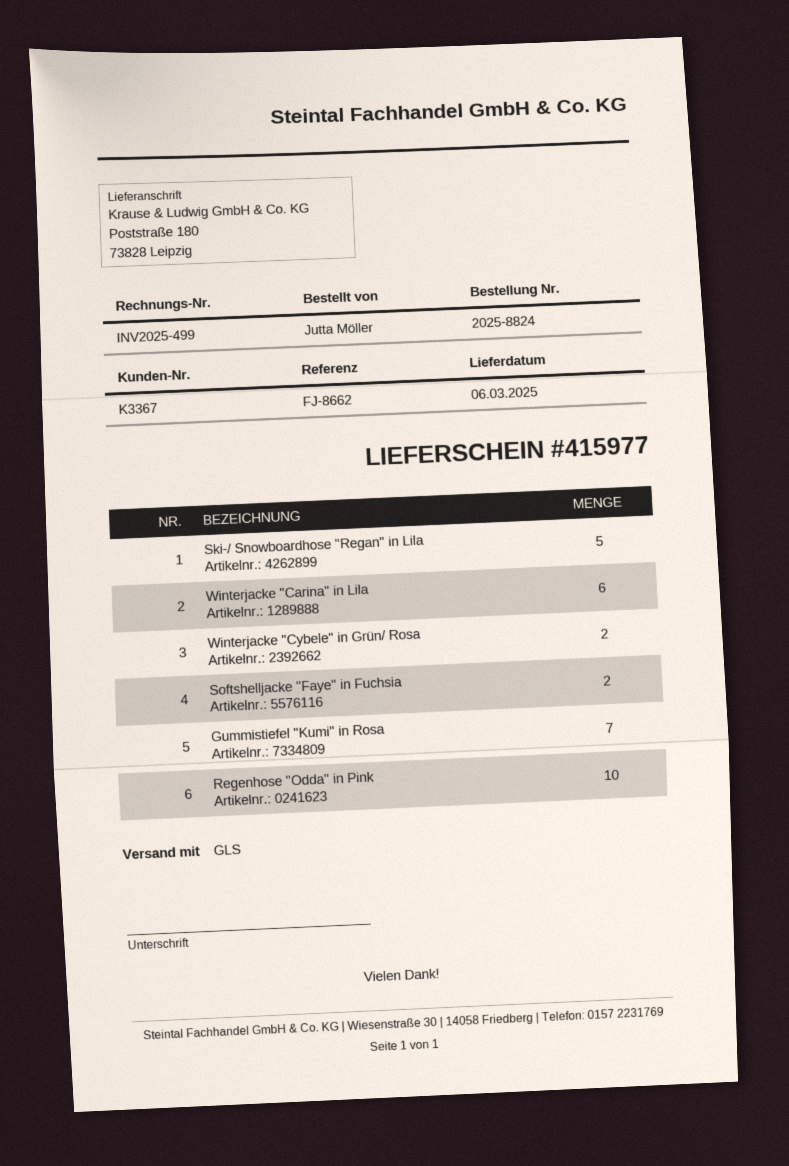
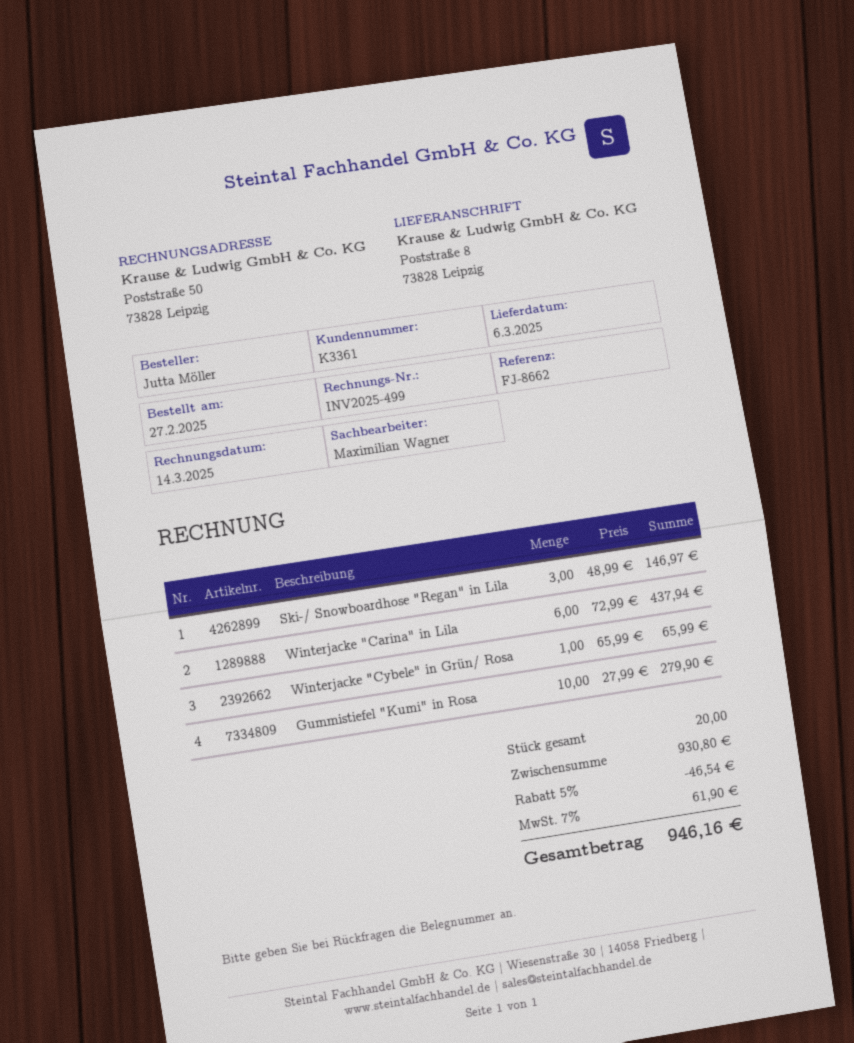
customer number: K3367 -> K3361
ship to: Poststraße 180, 73828 Leipzig -> Poststraße 8, 73828 Leipzig
Ski-/ Snowboardhose "Regan" in Lila: 5 -> 3
Winterjacke "Cybele" in Grün/ Rosa: 2 -> 1
Softshelljacke "Faye" in Fuchsia: 2 -> none
Gummistiefel "Kumi" in Rosa: 7 -> 10
Regenhose "Odda" in Pink: 10 -> none

